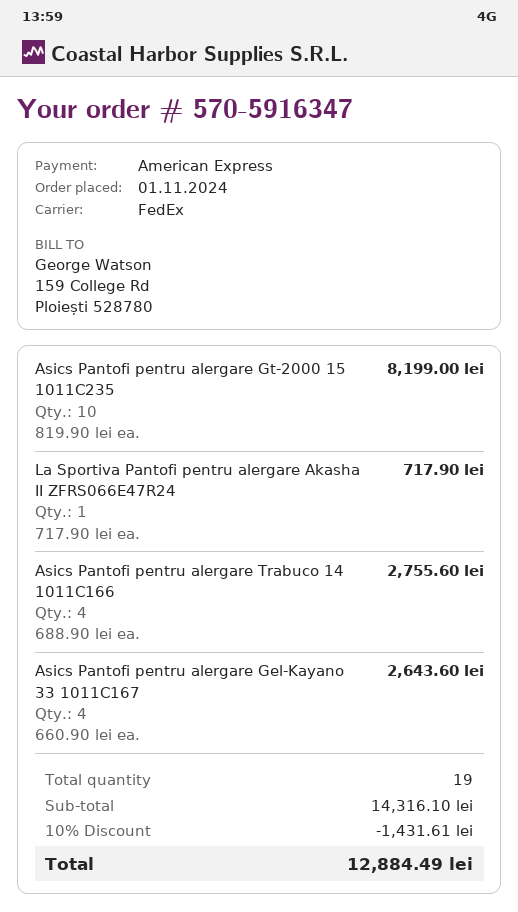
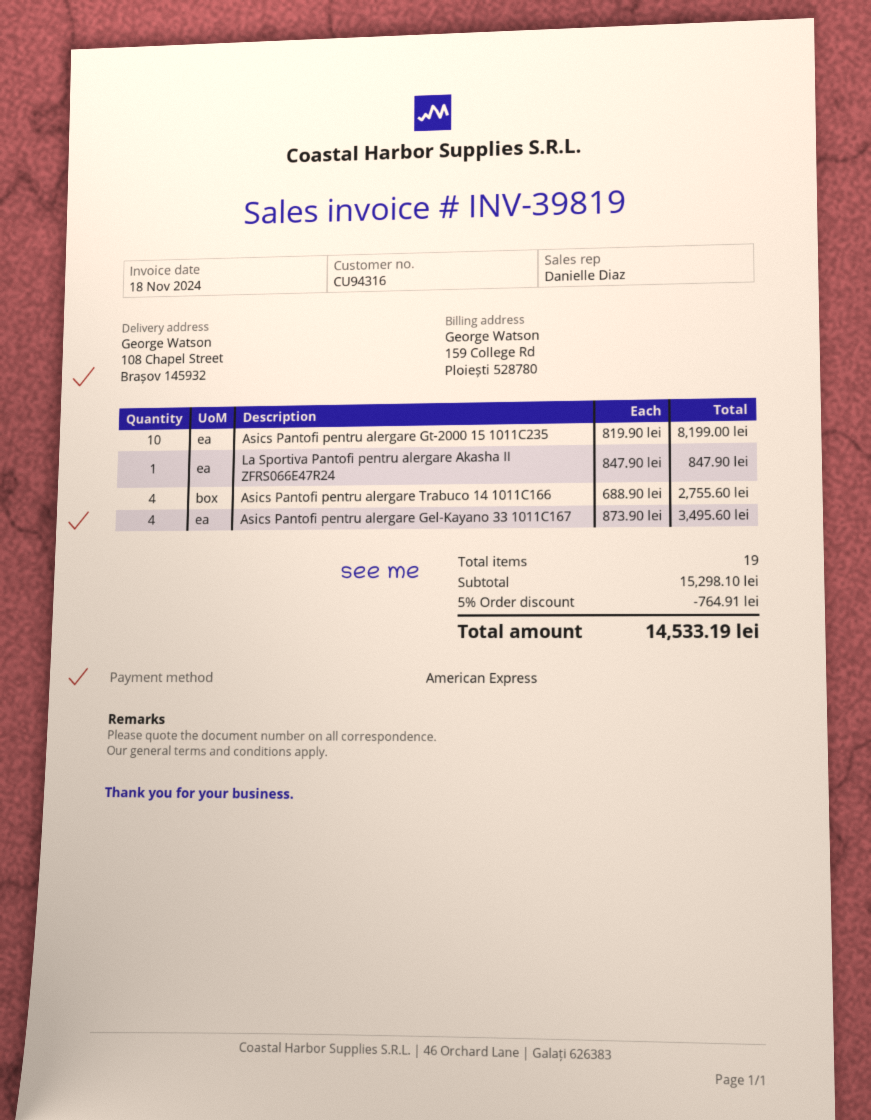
La Sportiva Pantofi pentru alergare Akasha II ZFRS066E47R24: 1 x 717.90 = 717.90 -> 1 x 847.90 = 847.90
Asics Pantofi pentru alergare Gel-Kayano 33 1011C167: 4 x 660.90 = 2643.60 -> 4 x 873.90 = 3495.60
subtotal: 14316.10 -> 15298.10
discount: 10% = 1431.61 -> 5% = 764.91
total: 12884.49 -> 14533.19

